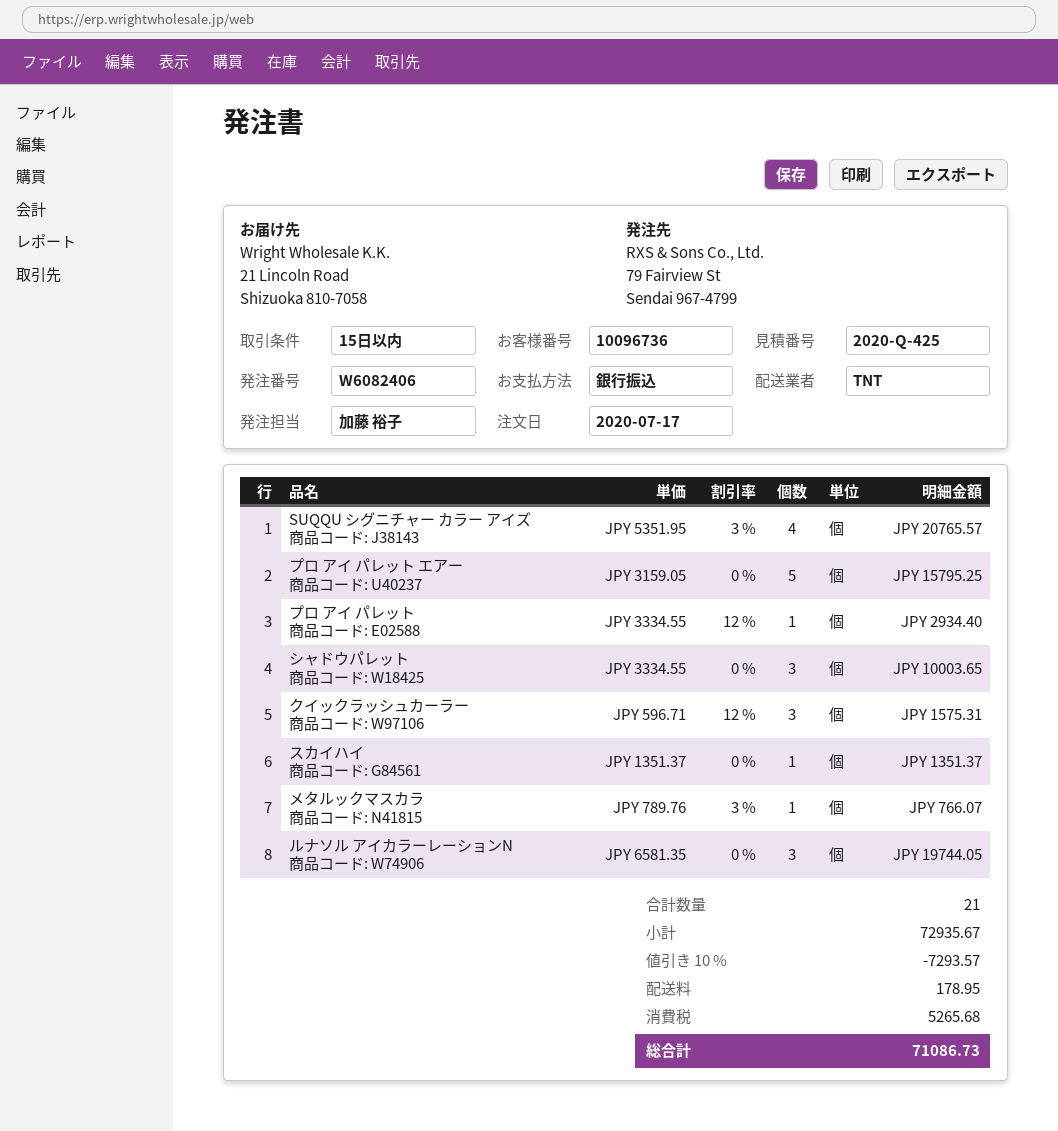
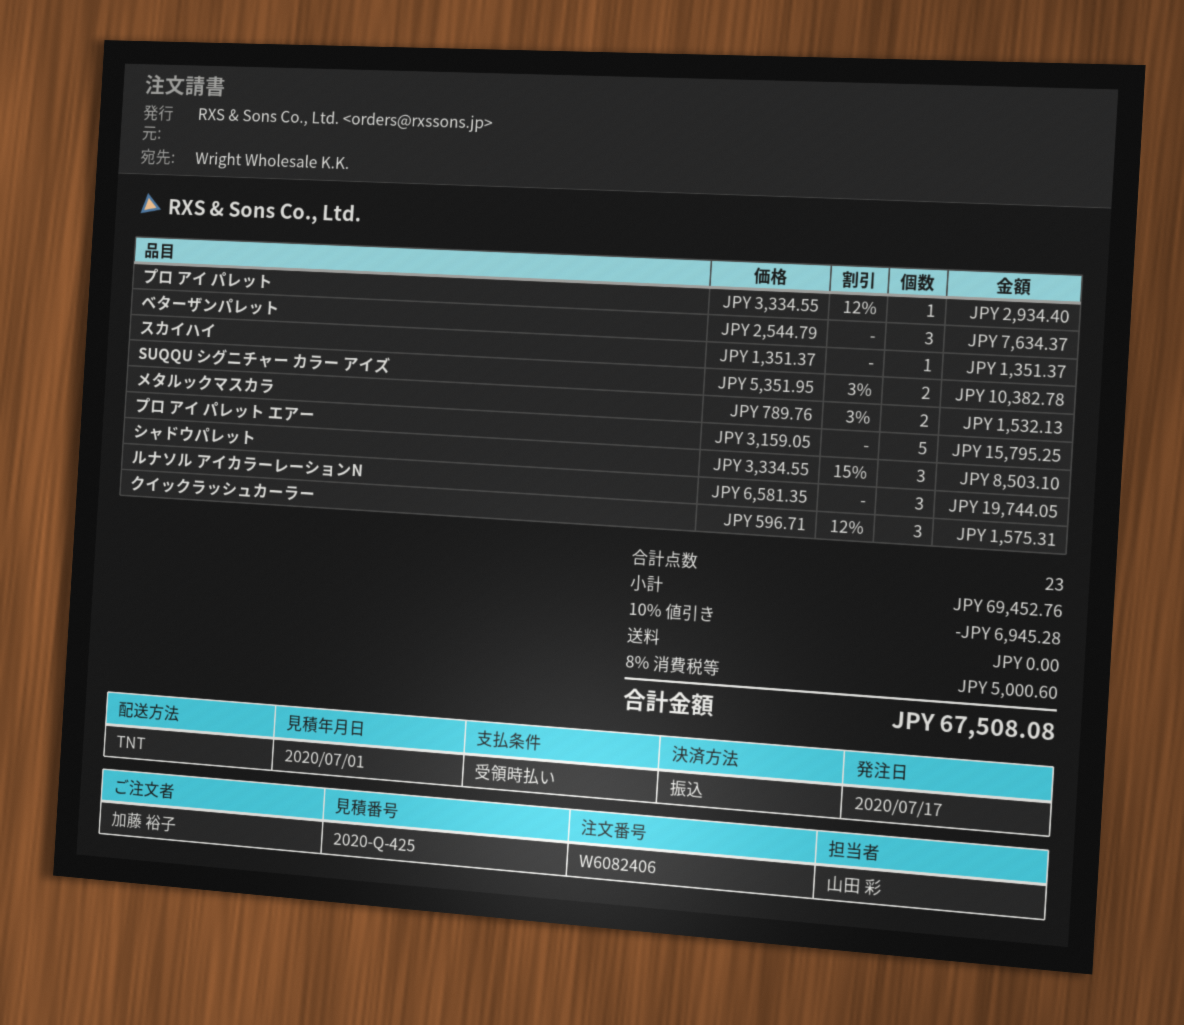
payment terms: 15 days -> on receipt
SUQQU シグニチャー カラー アイズ: 4 x 5351.95 - 3% = 20765.57 -> 2 x 5351.95 - 3% = 10382.78
シャドウパレット: 3 x 3334.55 = 10003.65 -> 3 x 3334.55 - 15% = 8503.10
メタルックマスカラ: 1 x 789.76 - 3% = 766.07 -> 2 x 789.76 - 3% = 1532.13
ベターザンパレット: none -> 3 x 2544.79 = 7634.37
total quantity: 21 -> 23
subtotal: 72935.67 -> 69452.76
discount: 10% = 7293.57 -> 10% = 6945.28
shipping: 178.95 -> 0.00
tax: 5265.68 -> 5000.60
total: 71086.73 -> 67508.08

